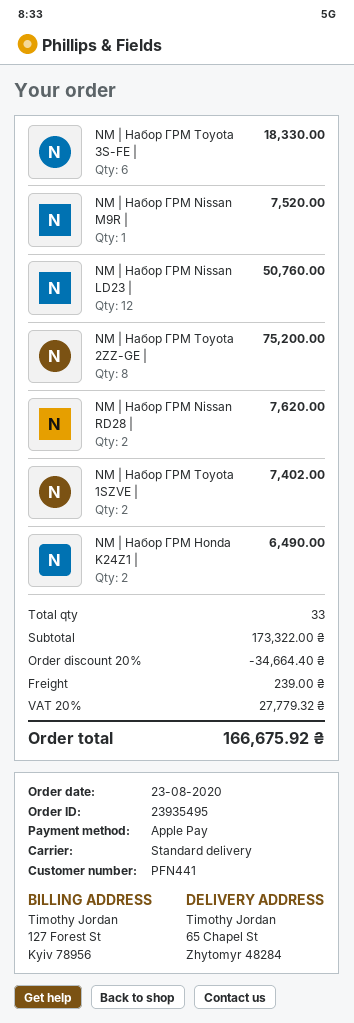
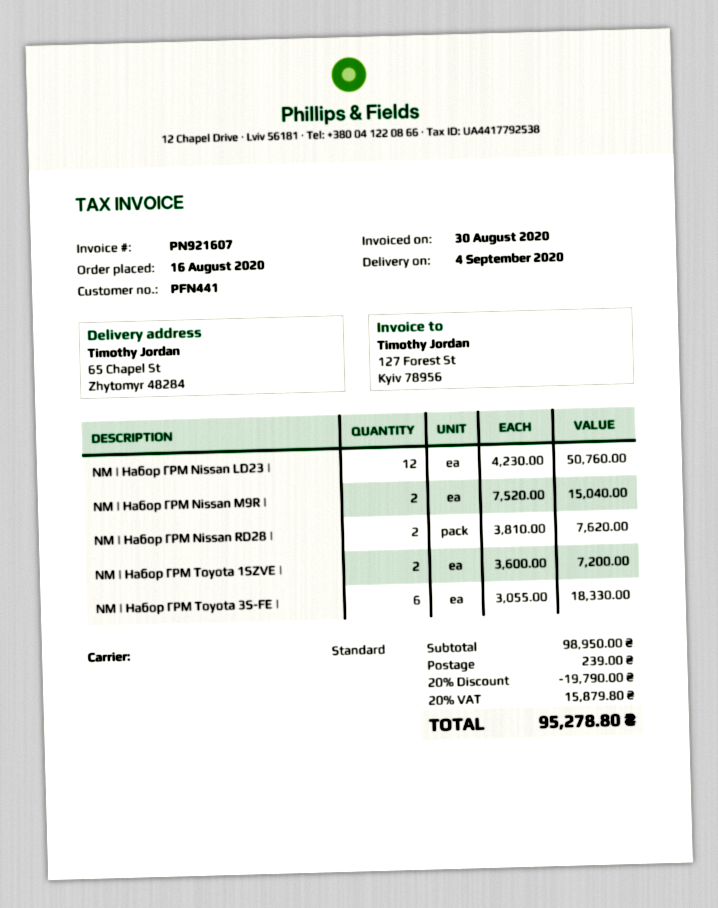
order date: 2020-08-23 -> 2020-08-16
NM | Набор ГРМ Nissan M9R |: 1 for 7520.00 -> 2 for 15040.00
NM | Набор ГРМ Toyota 2ZZ-GE |: 8 for 75200.00 -> none
NM | Набор ГРМ Toyota 1SZVE |: 2 for 7402.00 -> 2 for 7200.00
NM | Набор ГРМ Honda K24Z1 |: 2 for 6490.00 -> none
subtotal: 173322.00 -> 98950.00
discount: 20% = 34664.40 -> 20% = 19790.00
tax: 20% = 27779.32 -> 20% = 15879.80
total: 166675.92 -> 95278.80

